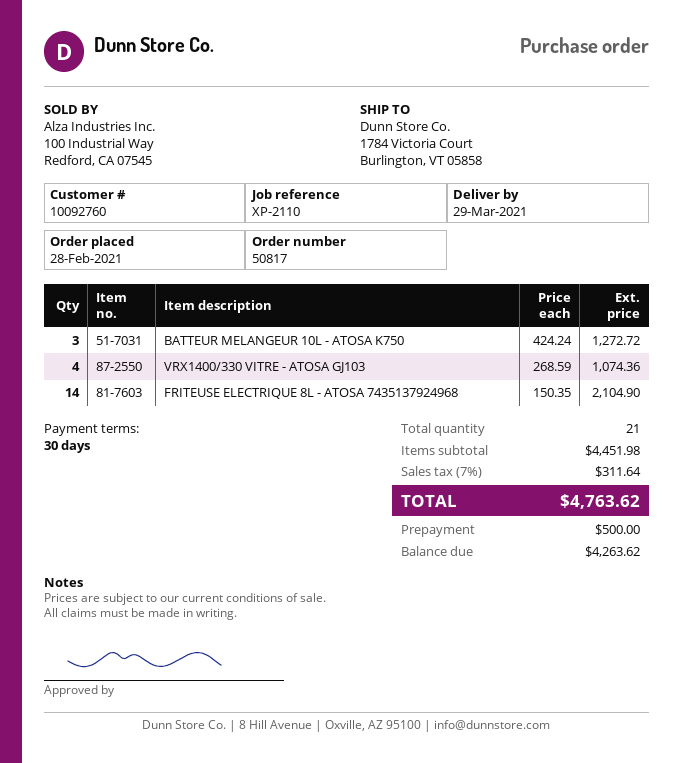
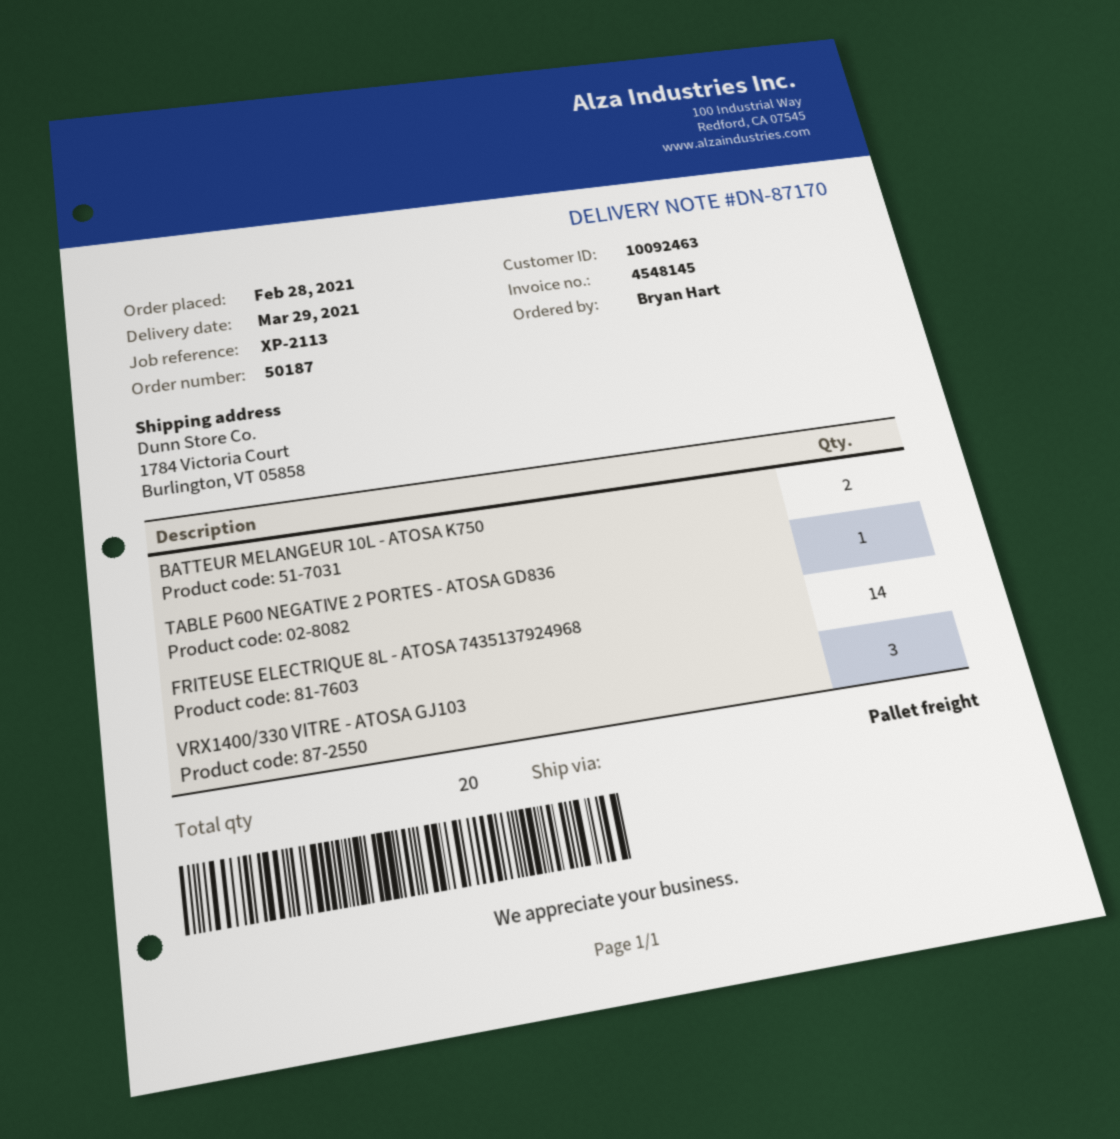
order number: 50817 -> 50187
customer number: 10092760 -> 10092463
reference: XP-2110 -> XP-2113
BATTEUR MELANGEUR 10L - ATOSA K750: 3 -> 2
VRX1400/330 VITRE - ATOSA GJ103: 4 -> 3
TABLE P600 NEGATIVE 2 PORTES - ATOSA GD836: none -> 1
total quantity: 21 -> 20

